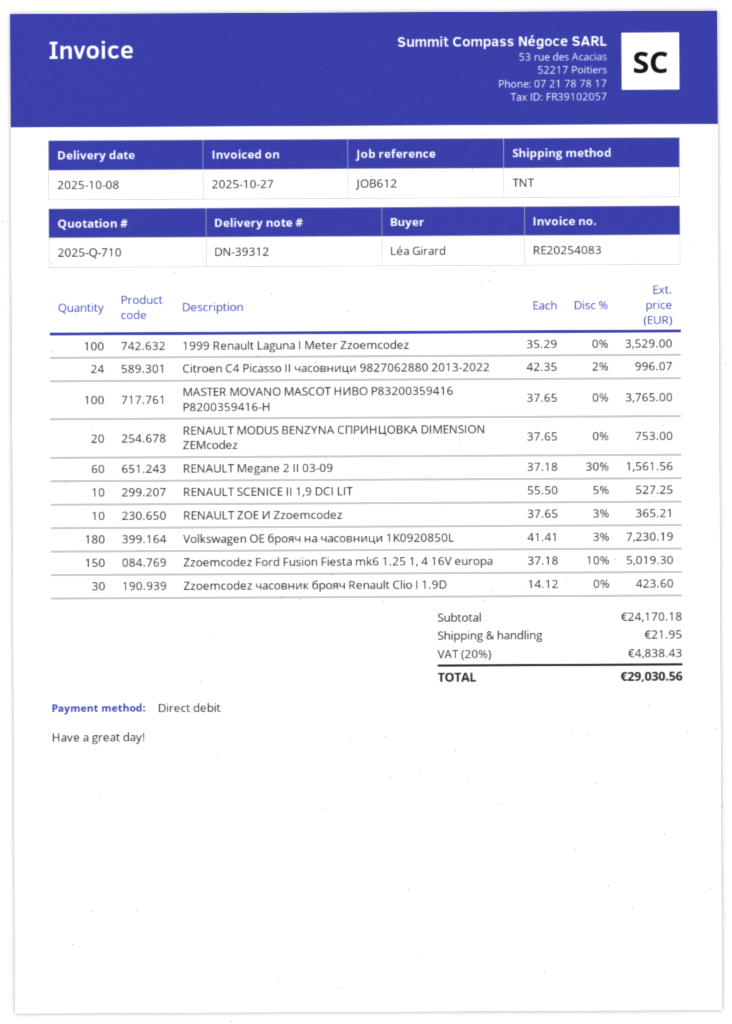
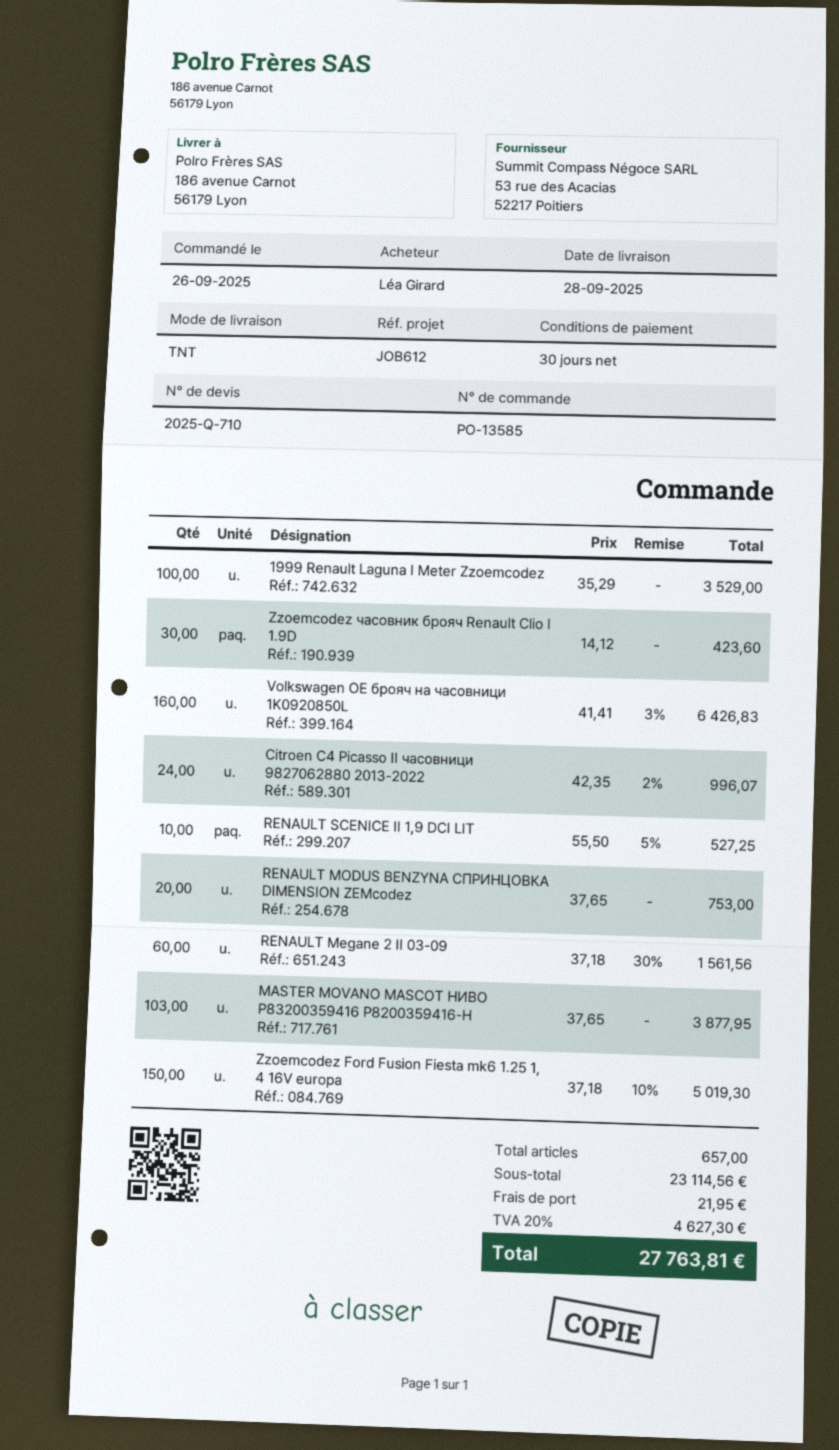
delivery date: 2025-10-08 -> 2025-09-28
MASTER MOVANO MASCOT НИВО P83200359416 P8200359416-H: 100 x 37.65 = 3765.00 -> 103 x 37.65 = 3877.95
RENAULT ZOE И Zzoemcodez: 10 x 37.65 - 3% = 365.21 -> none
Volkswagen OE брояч на часовници 1K0920850L: 180 x 41.41 - 3% = 7230.19 -> 160 x 41.41 - 3% = 6426.83
subtotal: 24170.18 -> 23114.56
tax: 20% = 4838.43 -> 20% = 4627.30
total: 29030.56 -> 27763.81

